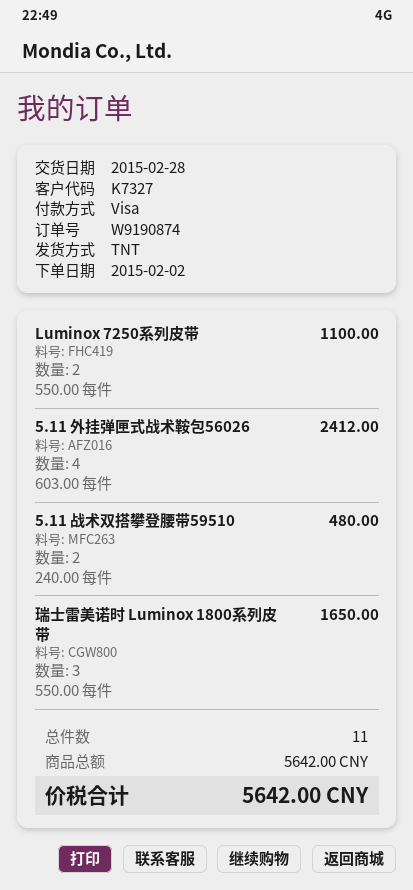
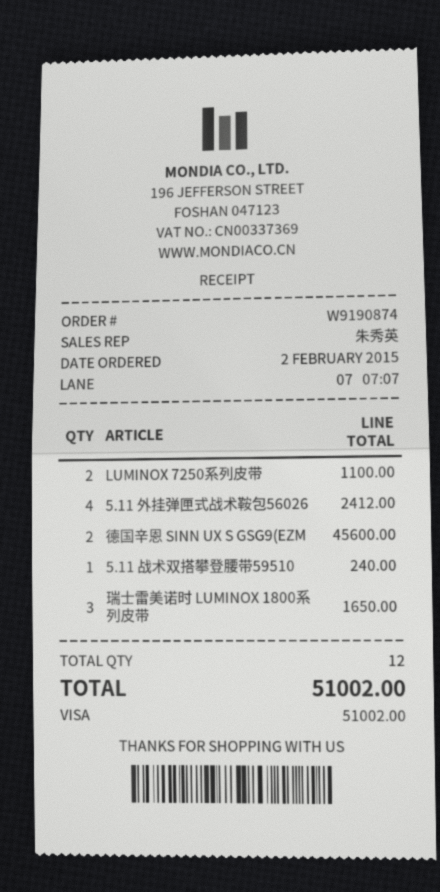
5.11 战术双搭攀登腰带59510: 2 for 480.00 -> 1 for 240.00
德国辛恩 SINN UX S GSG9(EZM: none -> 2 for 45600.00
total quantity: 11 -> 12
total: 5642.00 -> 51002.00

